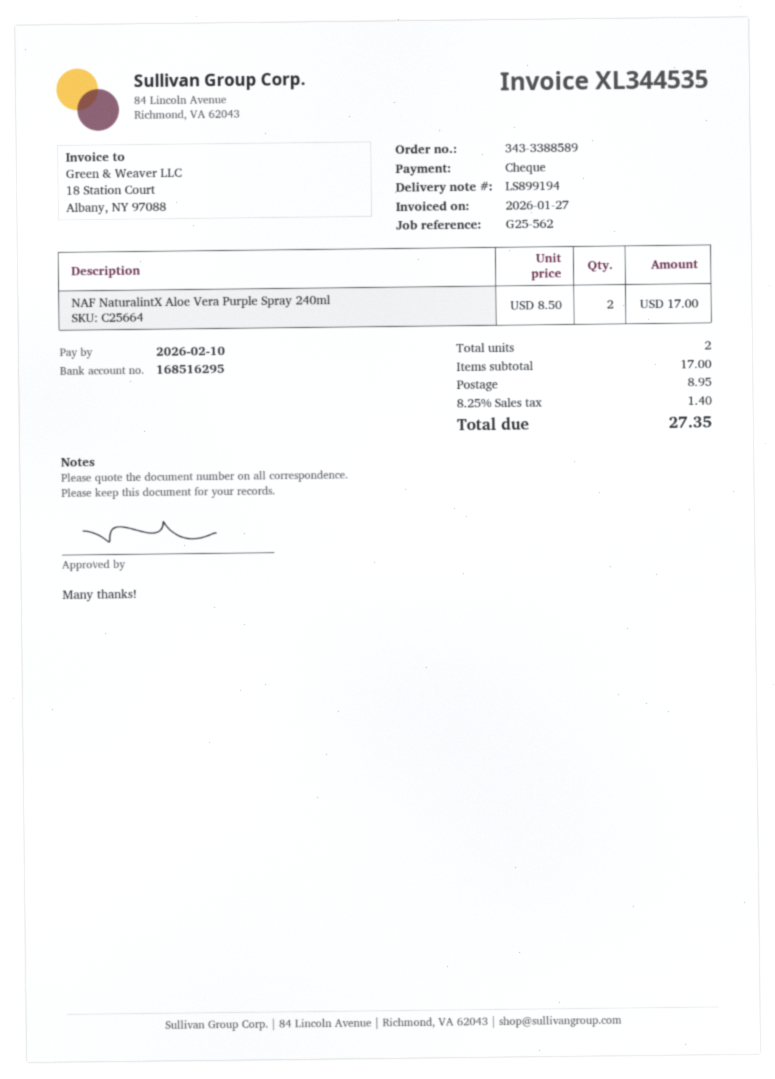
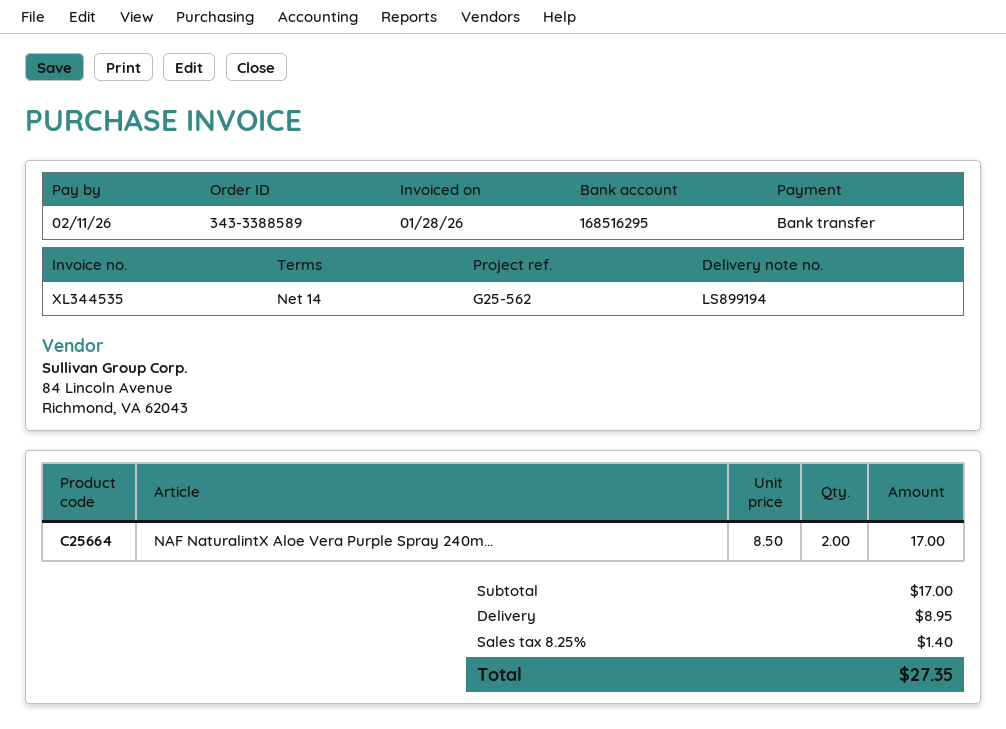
invoice date: 2026-01-27 -> 2026-01-28
due date: 2026-02-10 -> 2026-02-11
payment method: cheque -> bank transfer

